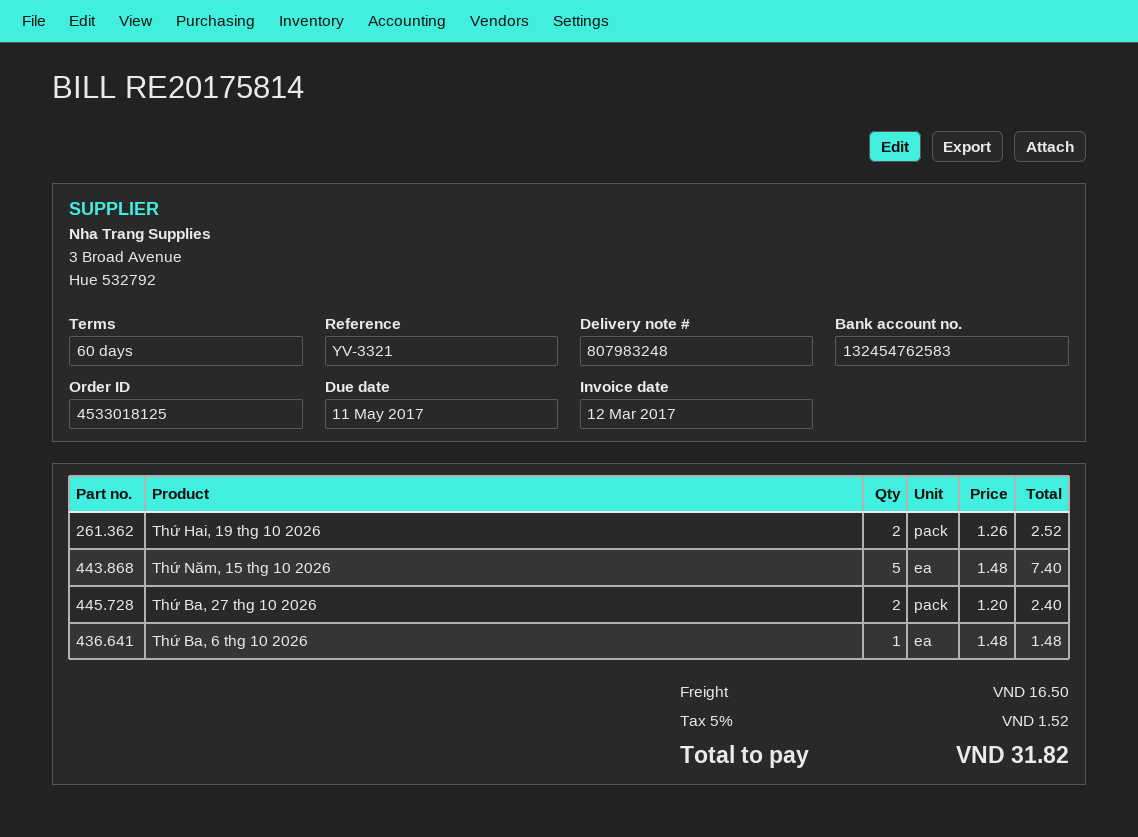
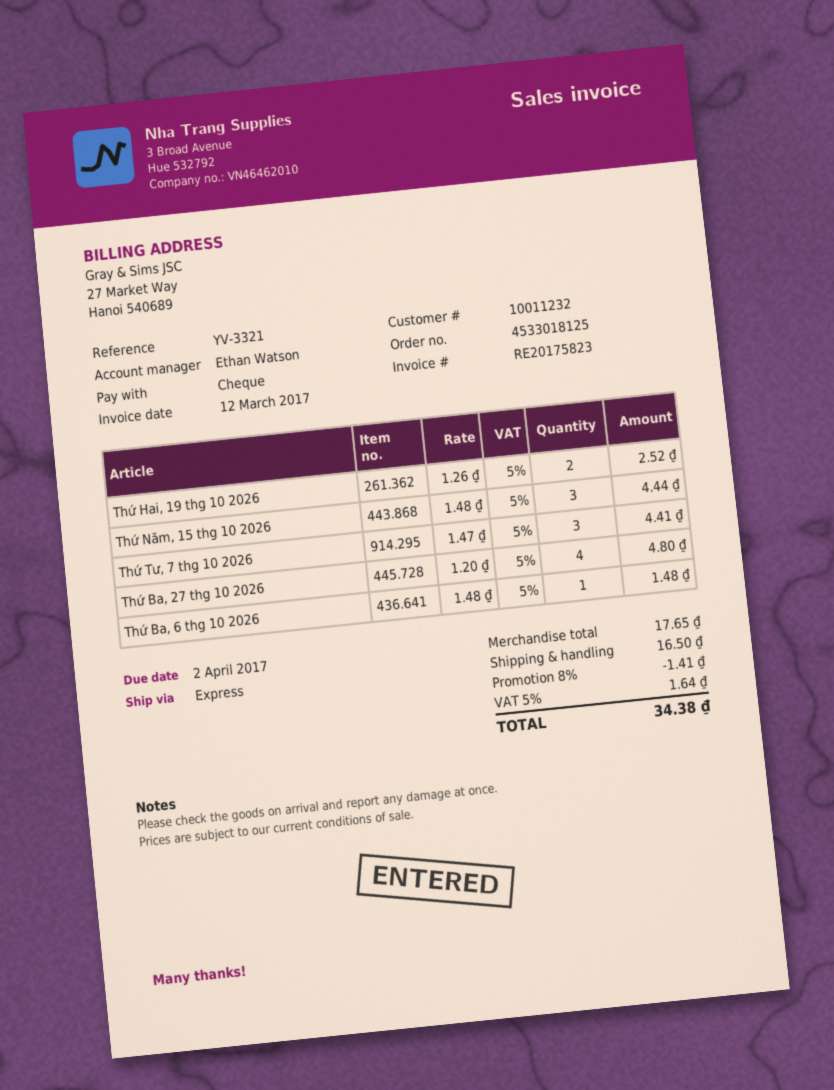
invoice number: RE20175814 -> RE20175823
due date: 2017-05-11 -> 2017-04-02
Thứ Năm, 15 thg 10 2026: 5 x 1.48 = 7.40 -> 3 x 1.48 = 4.44
Thứ Ba, 27 thg 10 2026: 2 x 1.20 = 2.40 -> 4 x 1.20 = 4.80
Thứ Tư, 7 thg 10 2026: none -> 3 x 1.47 = 4.41
discount: none -> 8% = 1.41
tax: 5% = 1.52 -> 5% = 1.64
total: 31.82 -> 34.38

